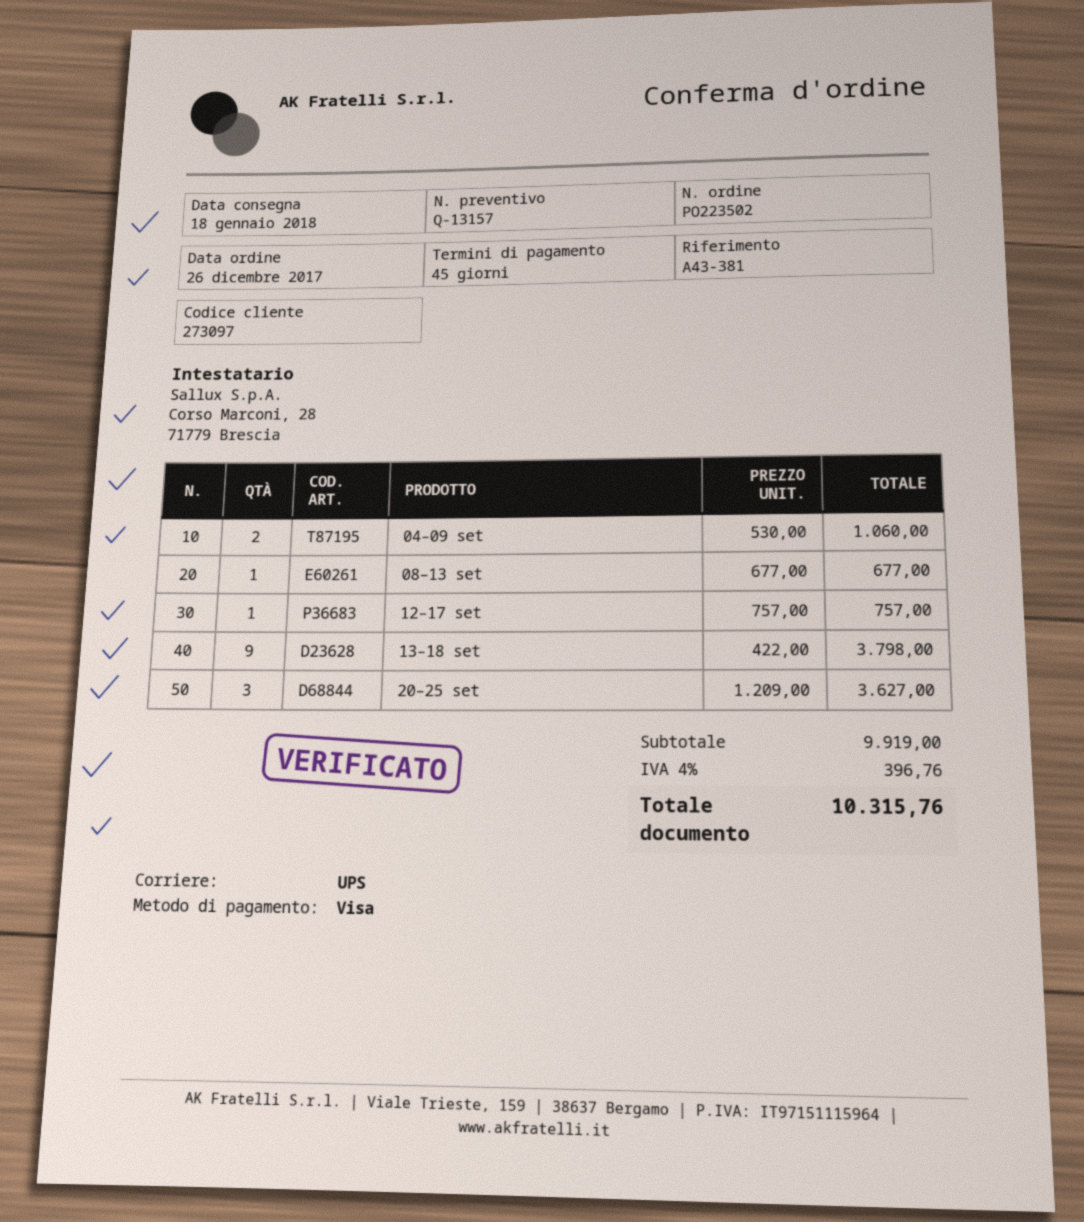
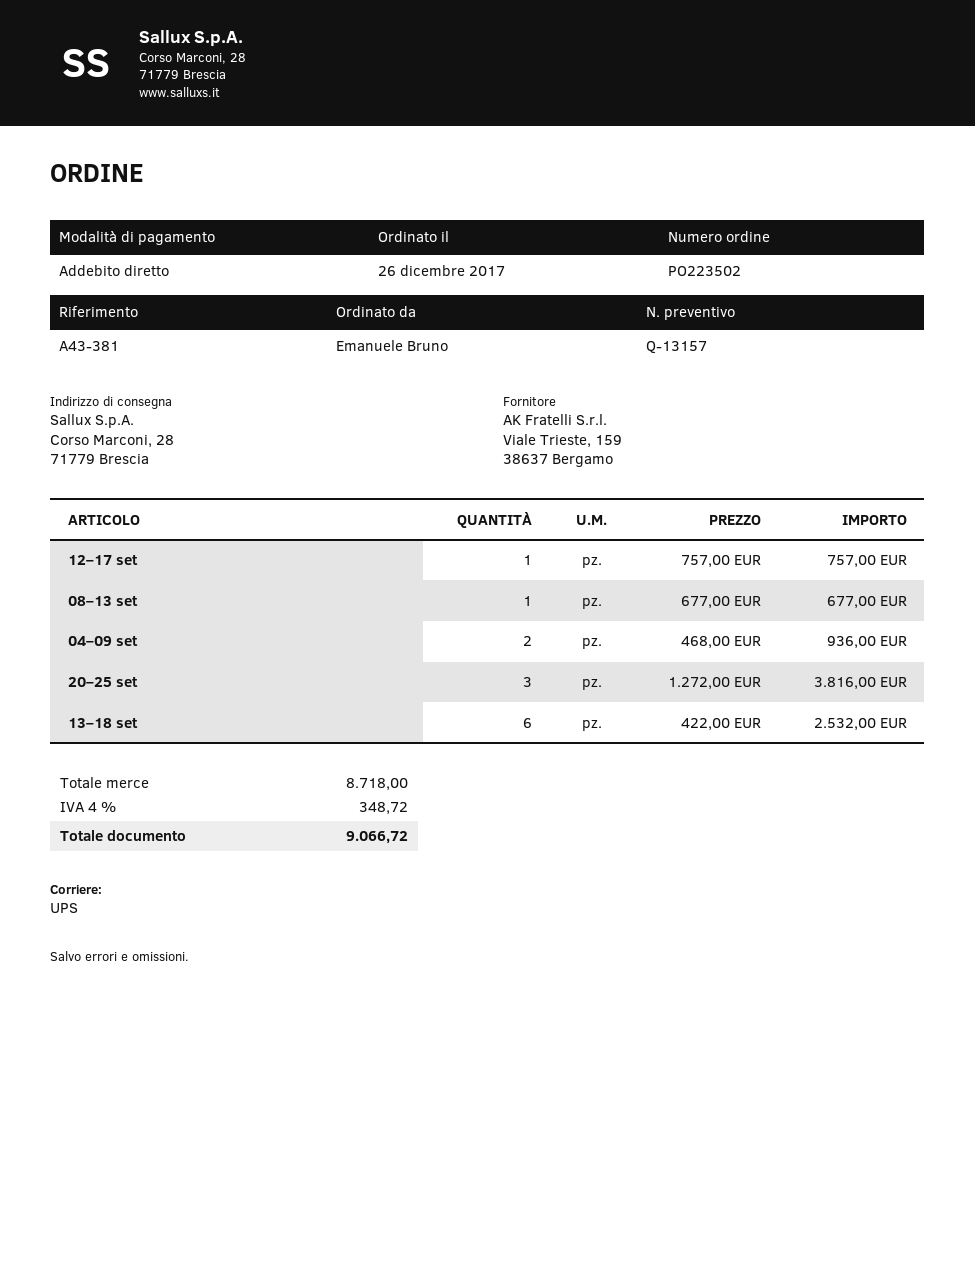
payment method: Visa -> direct debit
04–09 set: 2 x 530.00 = 1060.00 -> 2 x 468.00 = 936.00
13–18 set: 9 x 422.00 = 3798.00 -> 6 x 422.00 = 2532.00
20–25 set: 3 x 1209.00 = 3627.00 -> 3 x 1272.00 = 3816.00
subtotal: 9919.00 -> 8718.00
tax: 4% = 396.76 -> 4% = 348.72
total: 10315.76 -> 9066.72

